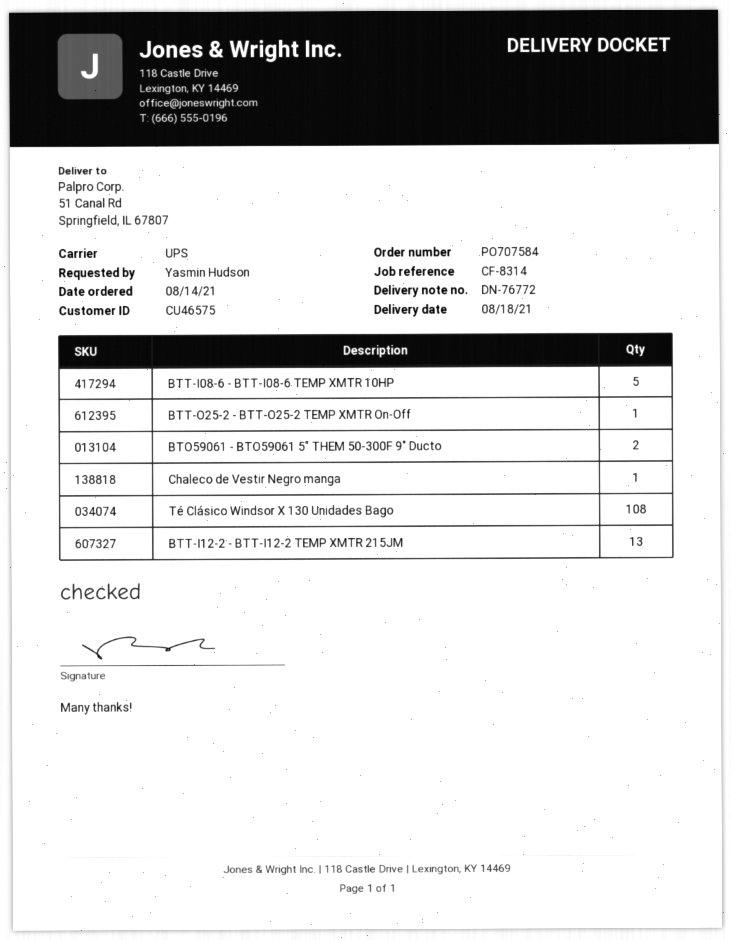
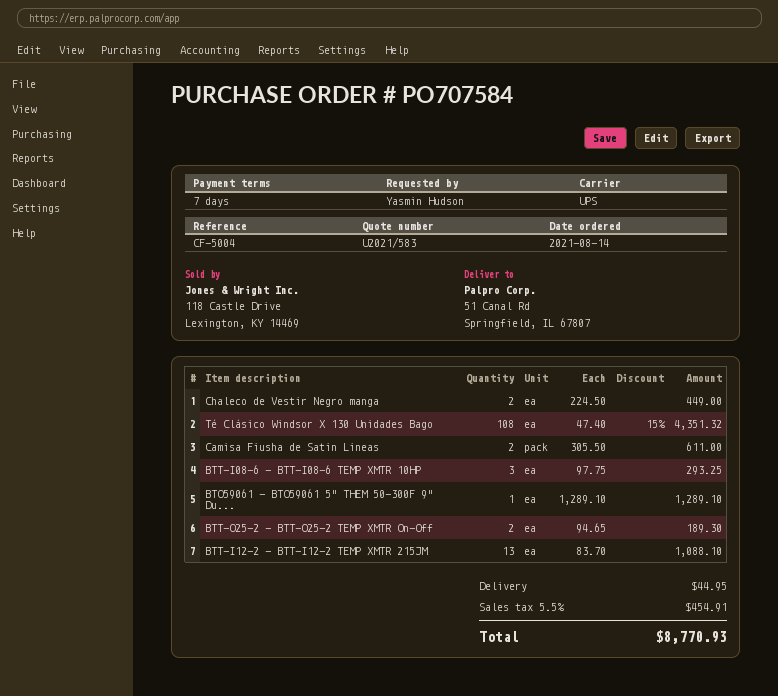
reference: CF-8314 -> CF-5004
BTT-I08-6 - BTT-I08-6 TEMP XMTR 10HP: 5 -> 3
BTT-O25-2 - BTT-O25-2 TEMP XMTR On-Off: 1 -> 2
BTO59061 - BTO59061 5" THEM 50-300F 9" Ducto: 2 -> 1
Chaleco de Vestir Negro manga: 1 -> 2
Camisa Fiusha de Satin Lineas: none -> 2

